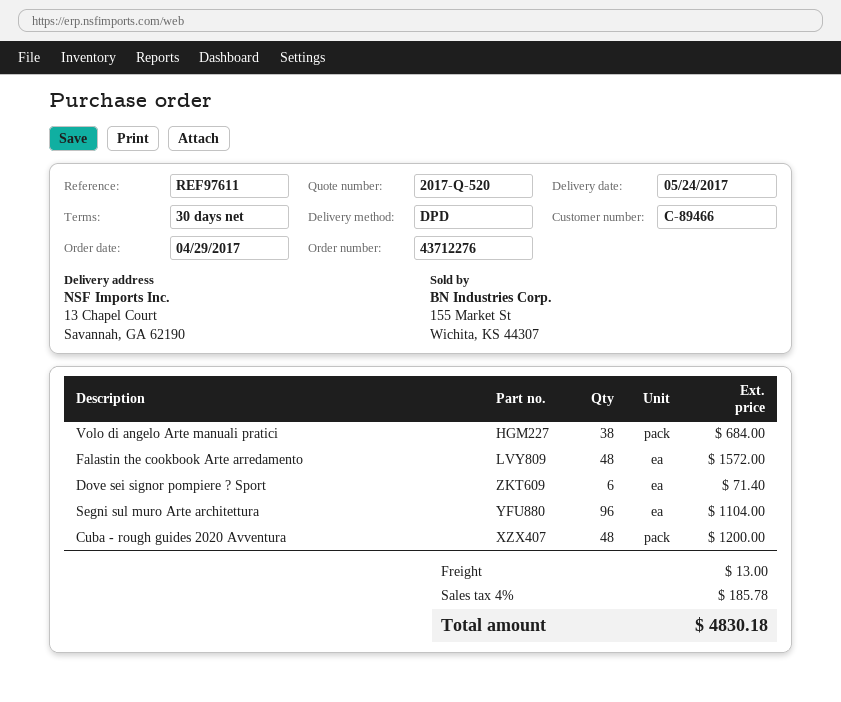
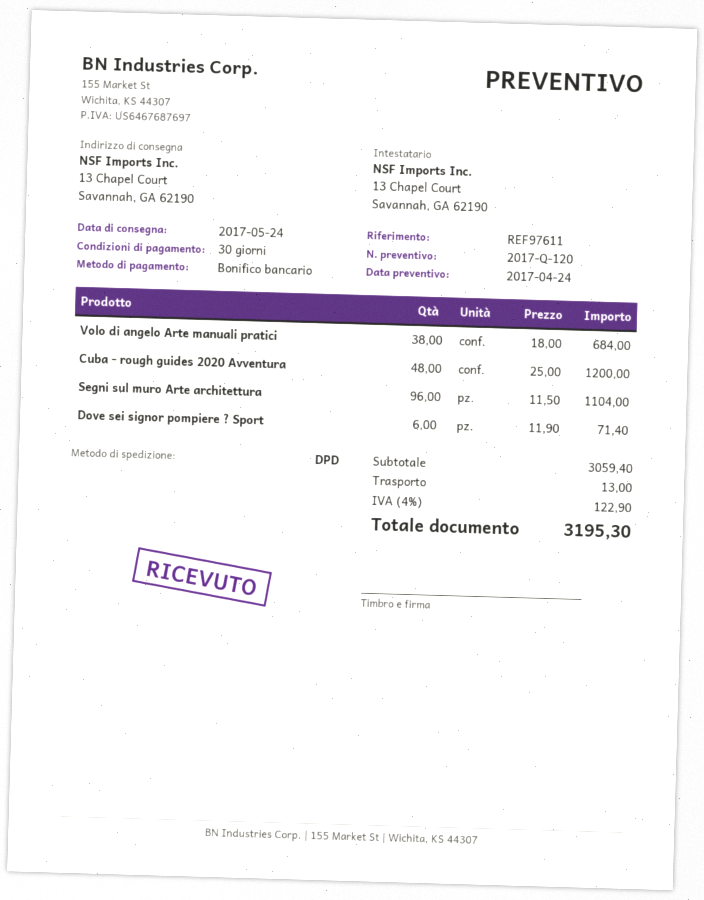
quote number: 2017-Q-520 -> 2017-Q-120
Falastin the cookbook Arte arredamento: 48 for 1572.00 -> none
tax: 4% = 185.78 -> 4% = 122.90
total: 4830.18 -> 3195.30

